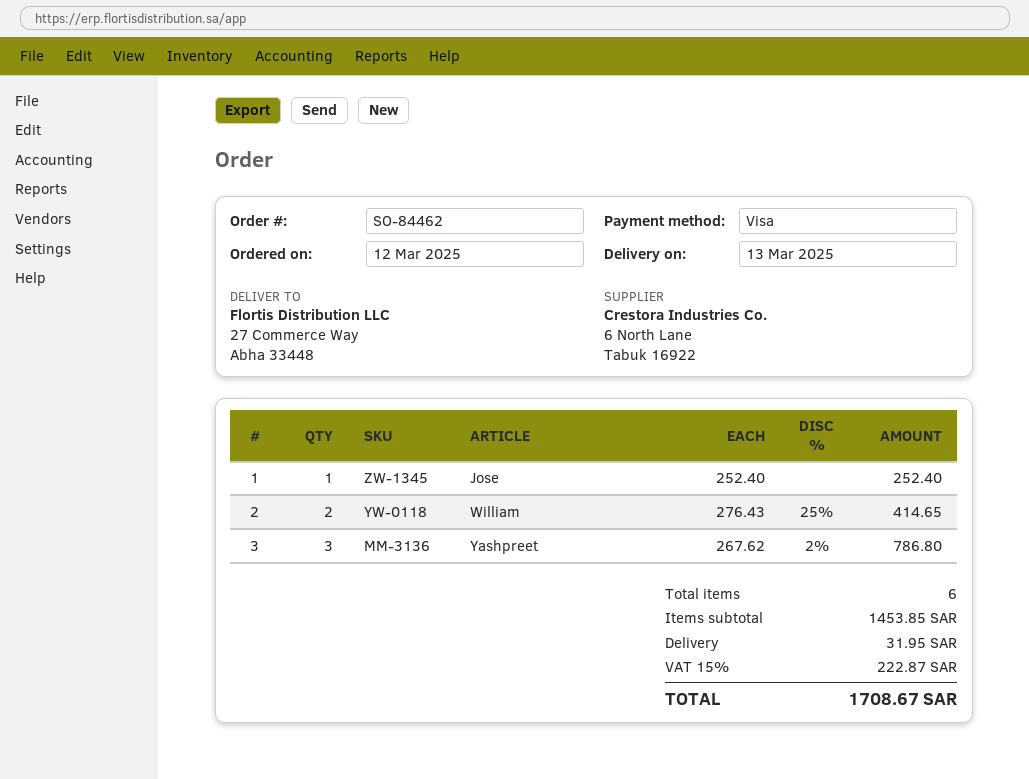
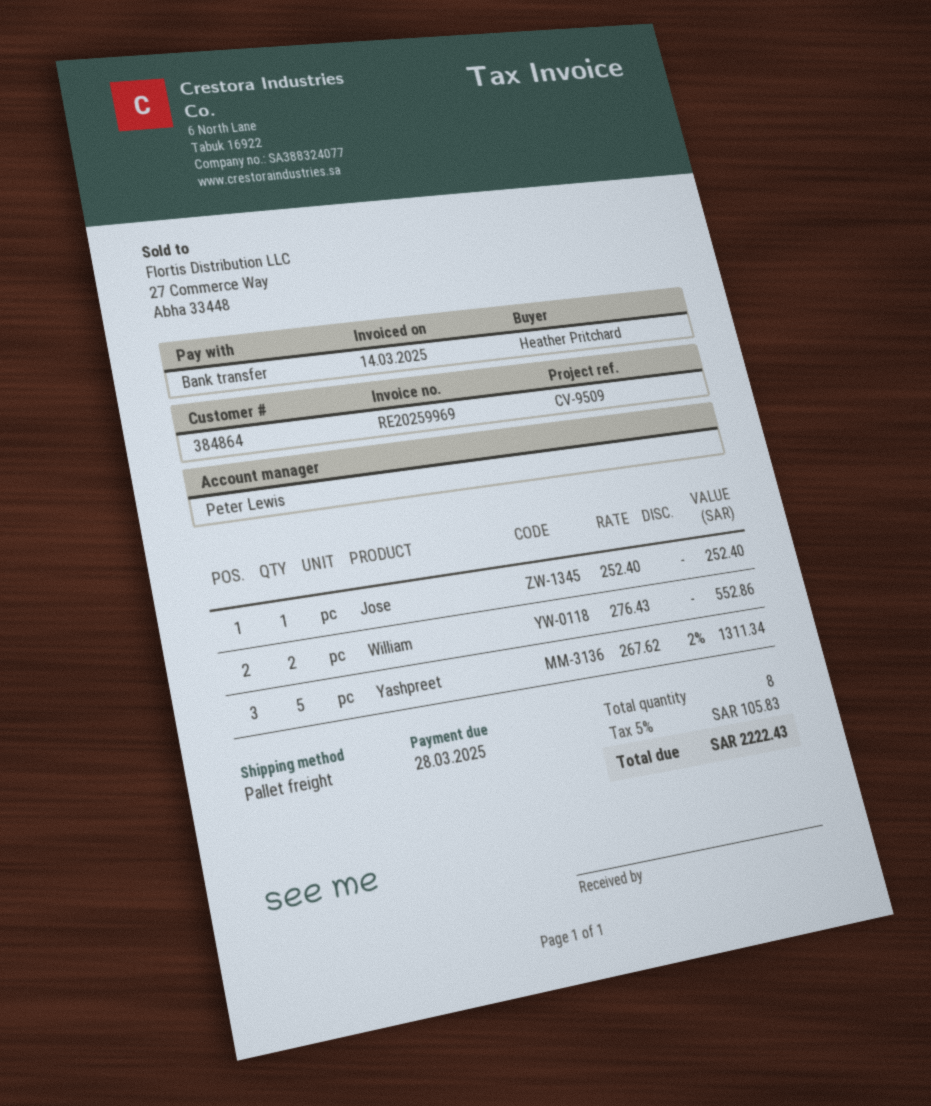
payment method: Visa -> bank transfer
William: 2 x 276.43 - 25% = 414.65 -> 2 x 276.43 = 552.86
Yashpreet: 3 x 267.62 - 2% = 786.80 -> 5 x 267.62 - 2% = 1311.34
total quantity: 6 -> 8
shipping: 31.95 -> none
tax: 15% = 222.87 -> 5% = 105.83
total: 1708.67 -> 2222.43

